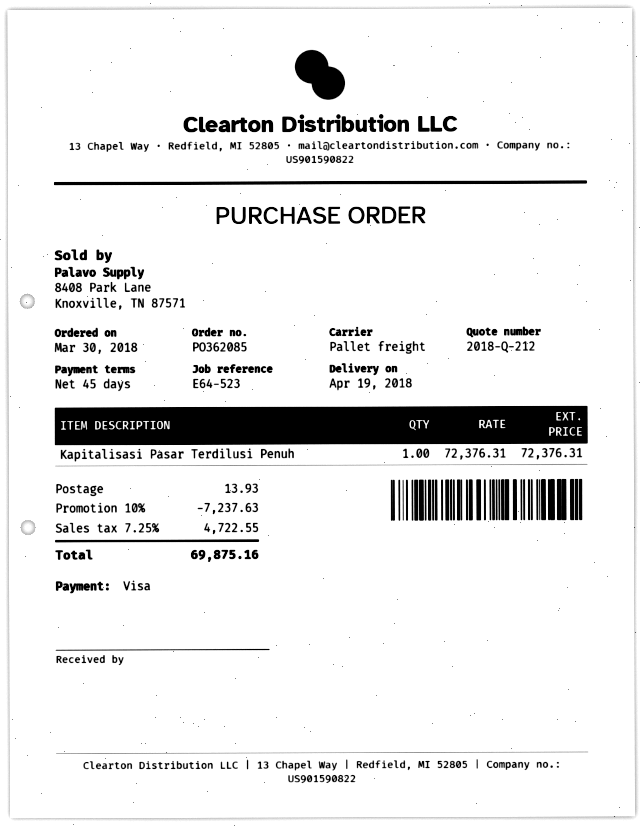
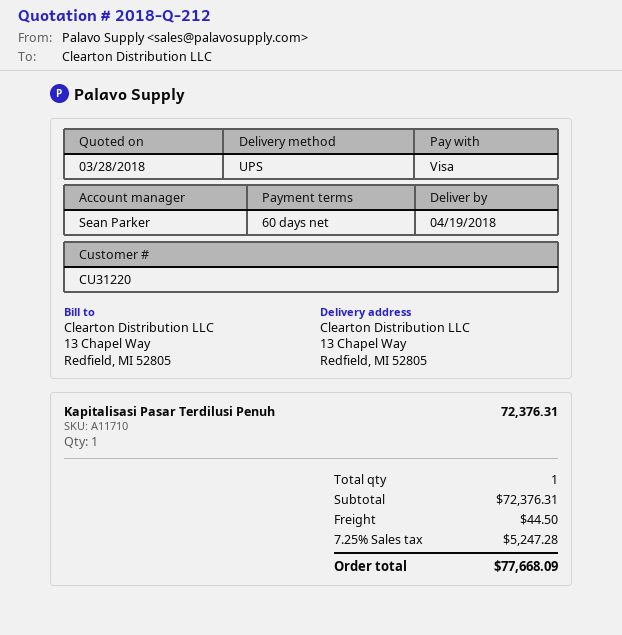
payment terms: 45 days -> 60 days
shipping method: pallet freight -> UPS
discount: 10% = 7237.63 -> none
shipping: 13.93 -> 44.50
tax: 7.25% = 4722.55 -> 7.25% = 5247.28
total: 69875.16 -> 77668.09

